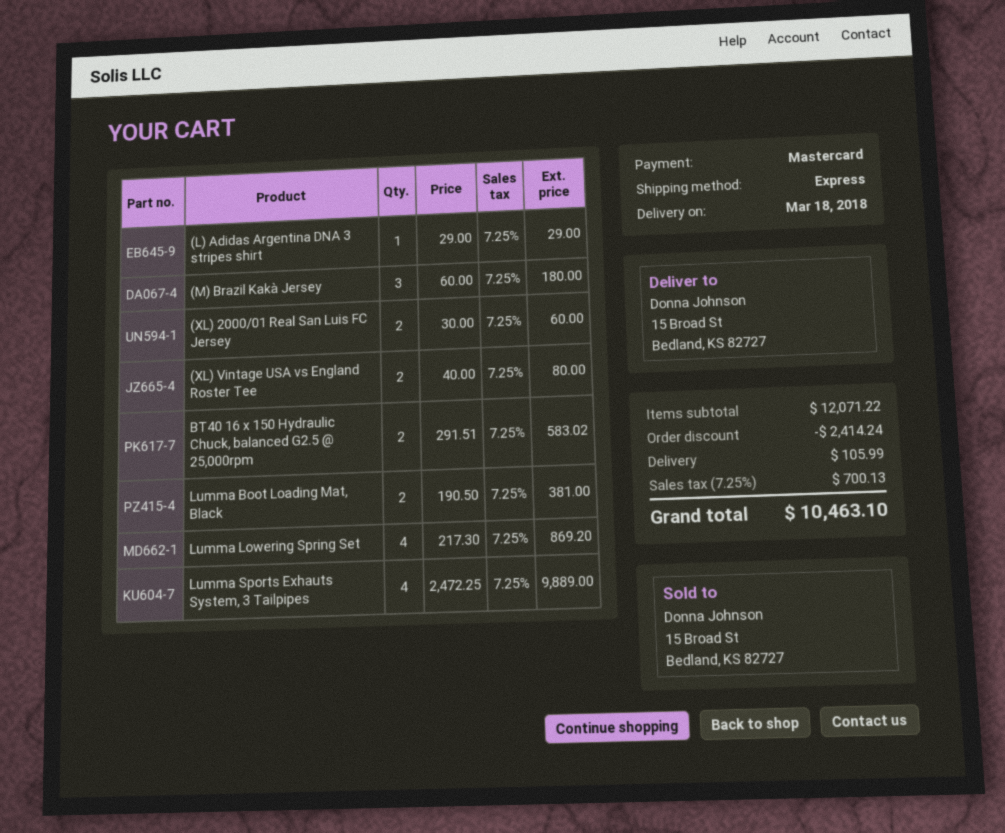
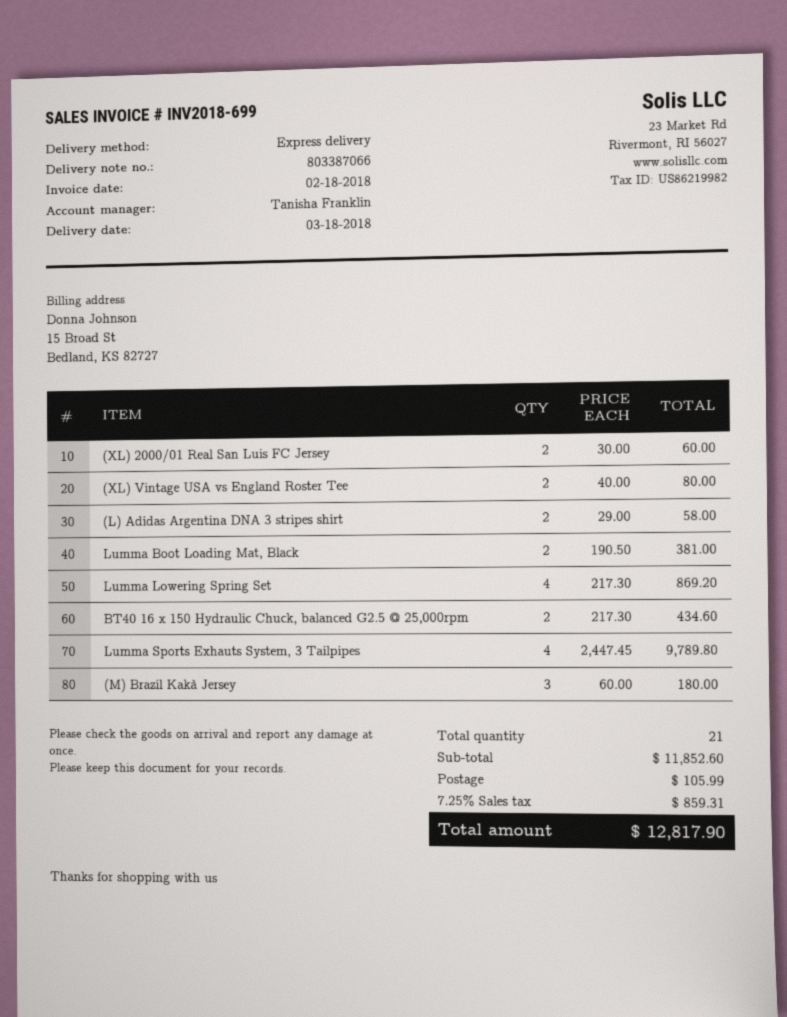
(L) Adidas Argentina DNA 3 stripes shirt: 1 x 29.00 = 29.00 -> 2 x 29.00 = 58.00
BT40 16 x 150 Hydraulic Chuck, balanced G2.5 @ 25,000rpm: 2 x 291.51 = 583.02 -> 2 x 217.30 = 434.60
Lumma Sports Exhauts System, 3 Tailpipes: 4 x 2472.25 = 9889.00 -> 4 x 2447.45 = 9789.80
subtotal: 12071.22 -> 11852.60
discount: 2414.24 -> none
tax: 7.25% = 700.13 -> 7.25% = 859.31
total: 10463.10 -> 12817.90

